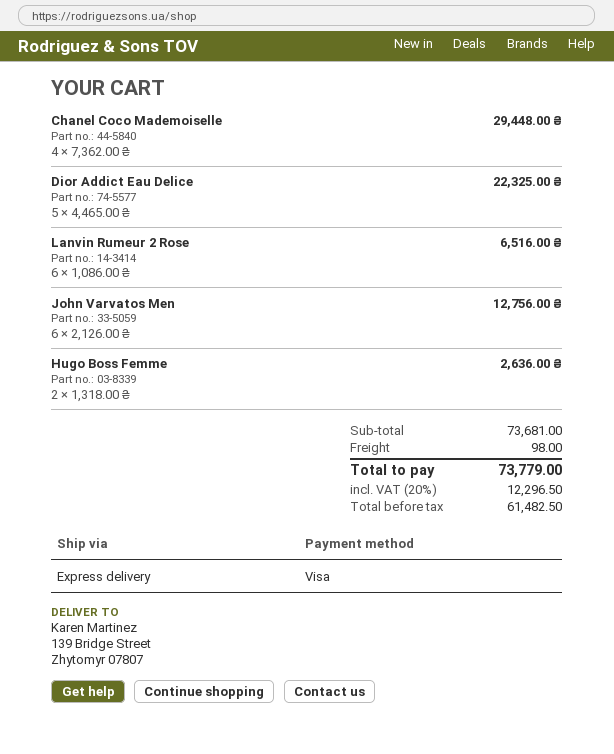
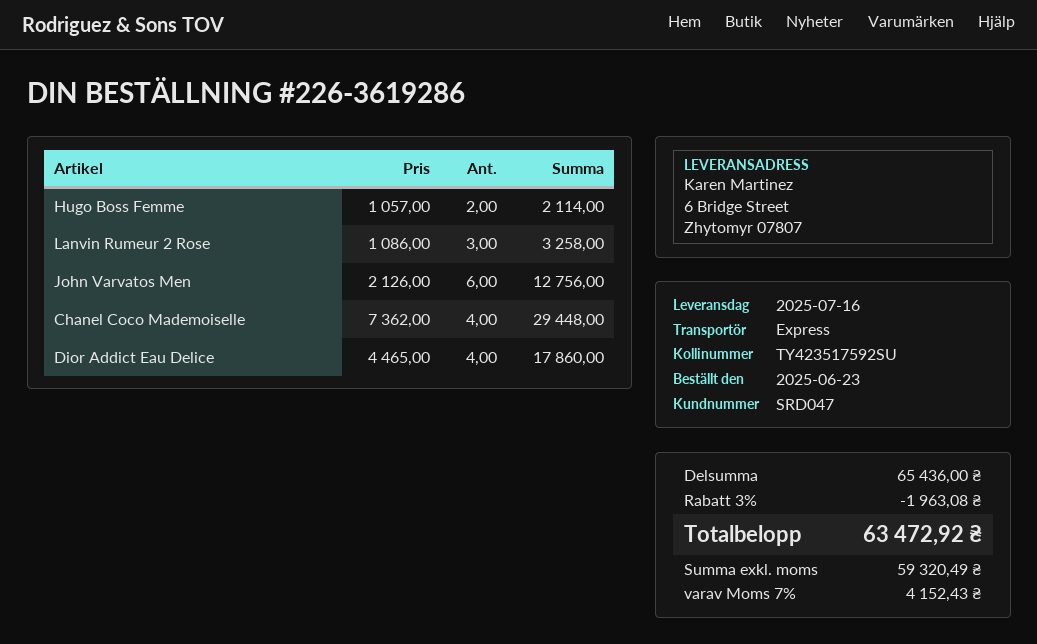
ship to: 139 Bridge Street, Zhytomyr 07807 -> 6 Bridge Street, Zhytomyr 07807
Dior Addict Eau Delice: 5 x 4465.00 = 22325.00 -> 4 x 4465.00 = 17860.00
Lanvin Rumeur 2 Rose: 6 x 1086.00 = 6516.00 -> 3 x 1086.00 = 3258.00
Hugo Boss Femme: 2 x 1318.00 = 2636.00 -> 2 x 1057.00 = 2114.00
subtotal: 73681.00 -> 65436.00
discount: none -> 3% = 1963.08
shipping: 98.00 -> none
net: 61482.50 -> 59320.49
tax: 20% = 12296.50 -> 7% = 4152.43
total: 73779.00 -> 63472.92

